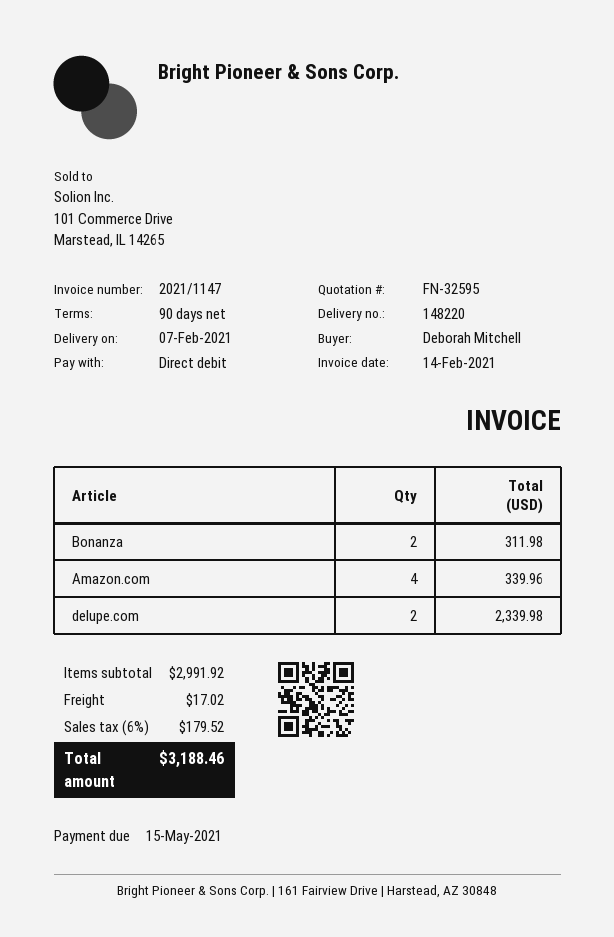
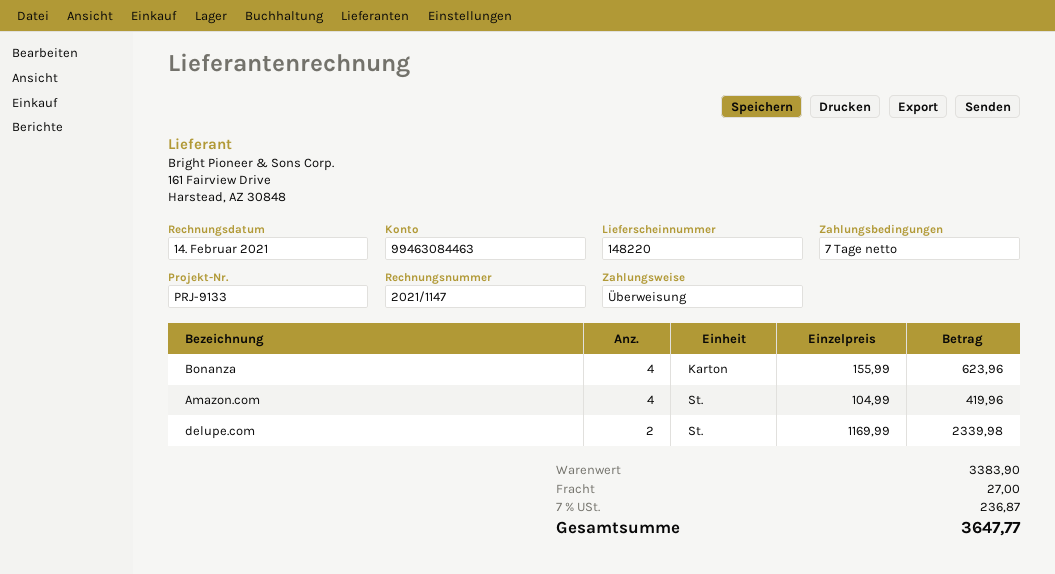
payment terms: 90 days -> 7 days
payment method: direct debit -> bank transfer
Bonanza: 2 for 311.98 -> 4 for 623.96
Amazon.com: 4 for 339.96 -> 4 for 419.96
subtotal: 2991.92 -> 3383.90
shipping: 17.02 -> 27.00
tax: 6% = 179.52 -> 7% = 236.87
total: 3188.46 -> 3647.77

